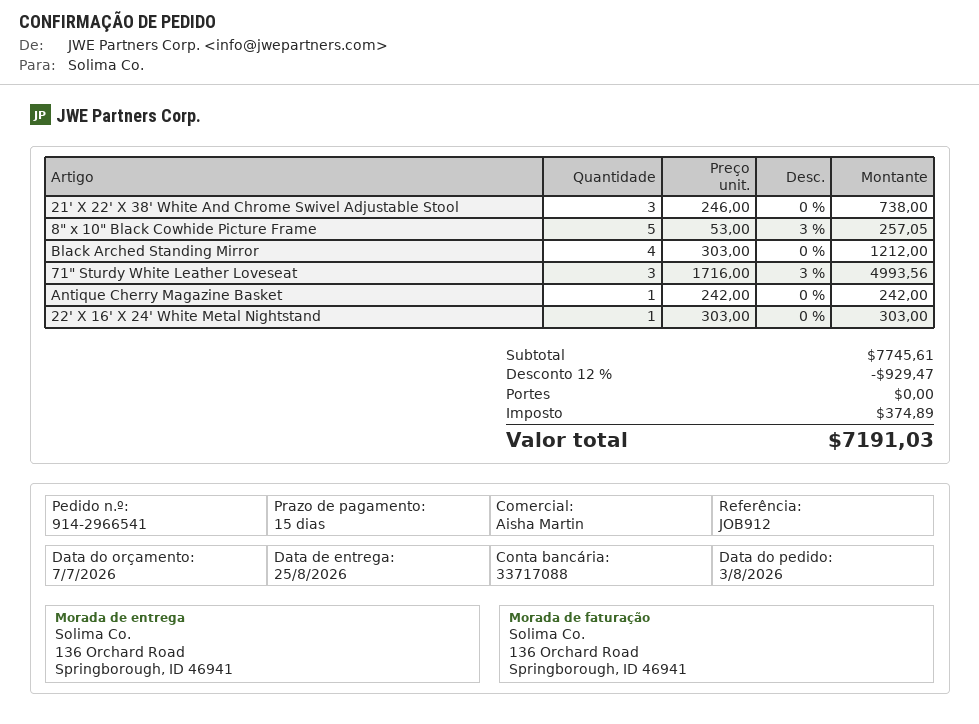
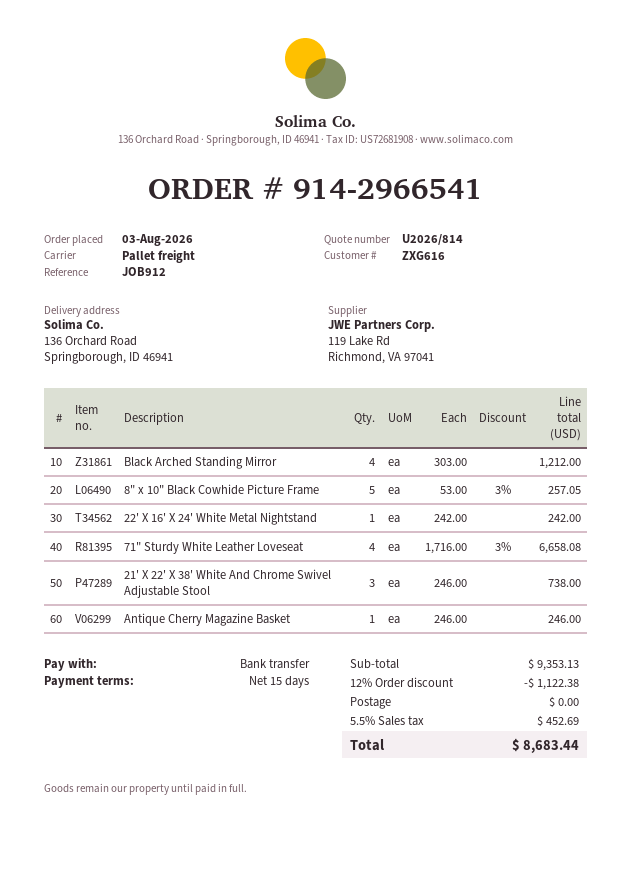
71" Sturdy White Leather Loveseat: 3 x 1716.00 - 3% = 4993.56 -> 4 x 1716.00 - 3% = 6658.08
Antique Cherry Magazine Basket: 1 x 242.00 = 242.00 -> 1 x 246.00 = 246.00
22' X 16' X 24' White Metal Nightstand: 1 x 303.00 = 303.00 -> 1 x 242.00 = 242.00
subtotal: 7745.61 -> 9353.13
discount: 12% = 929.47 -> 12% = 1122.38
tax: 374.89 -> 452.69
total: 7191.03 -> 8683.44

